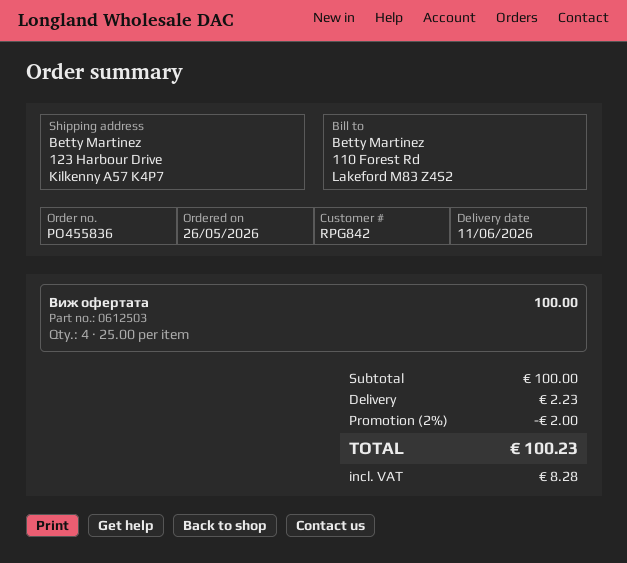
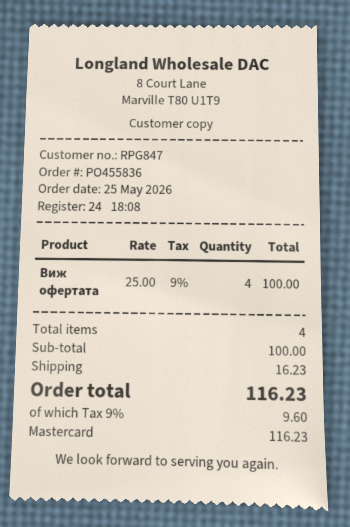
order date: 2026-05-26 -> 2026-05-25
customer number: RPG842 -> RPG847
discount: 2% = 2.00 -> none
shipping: 2.23 -> 16.23
tax: 8.28 -> 9.60
total: 100.23 -> 116.23

